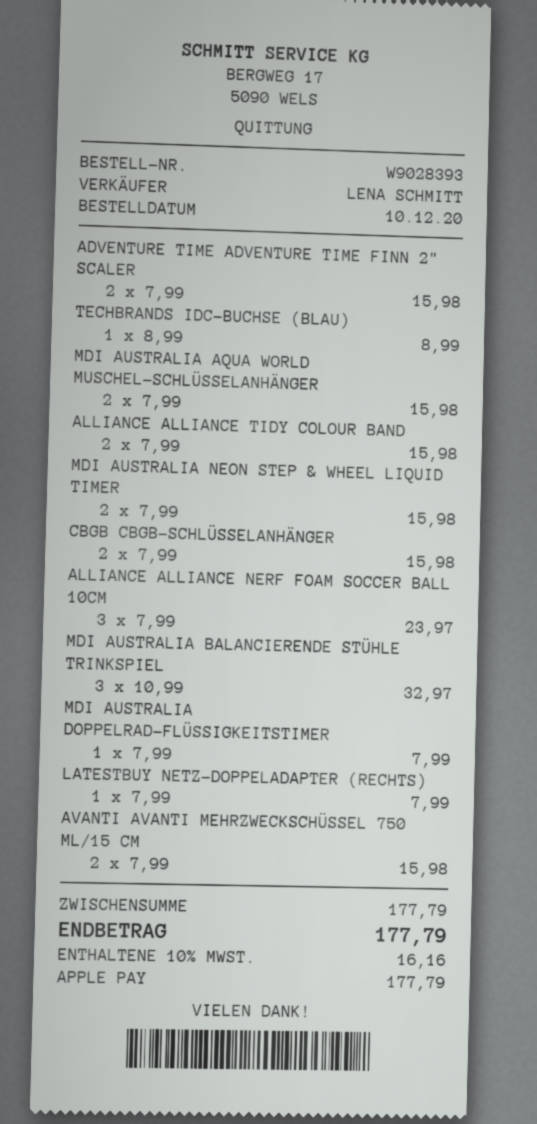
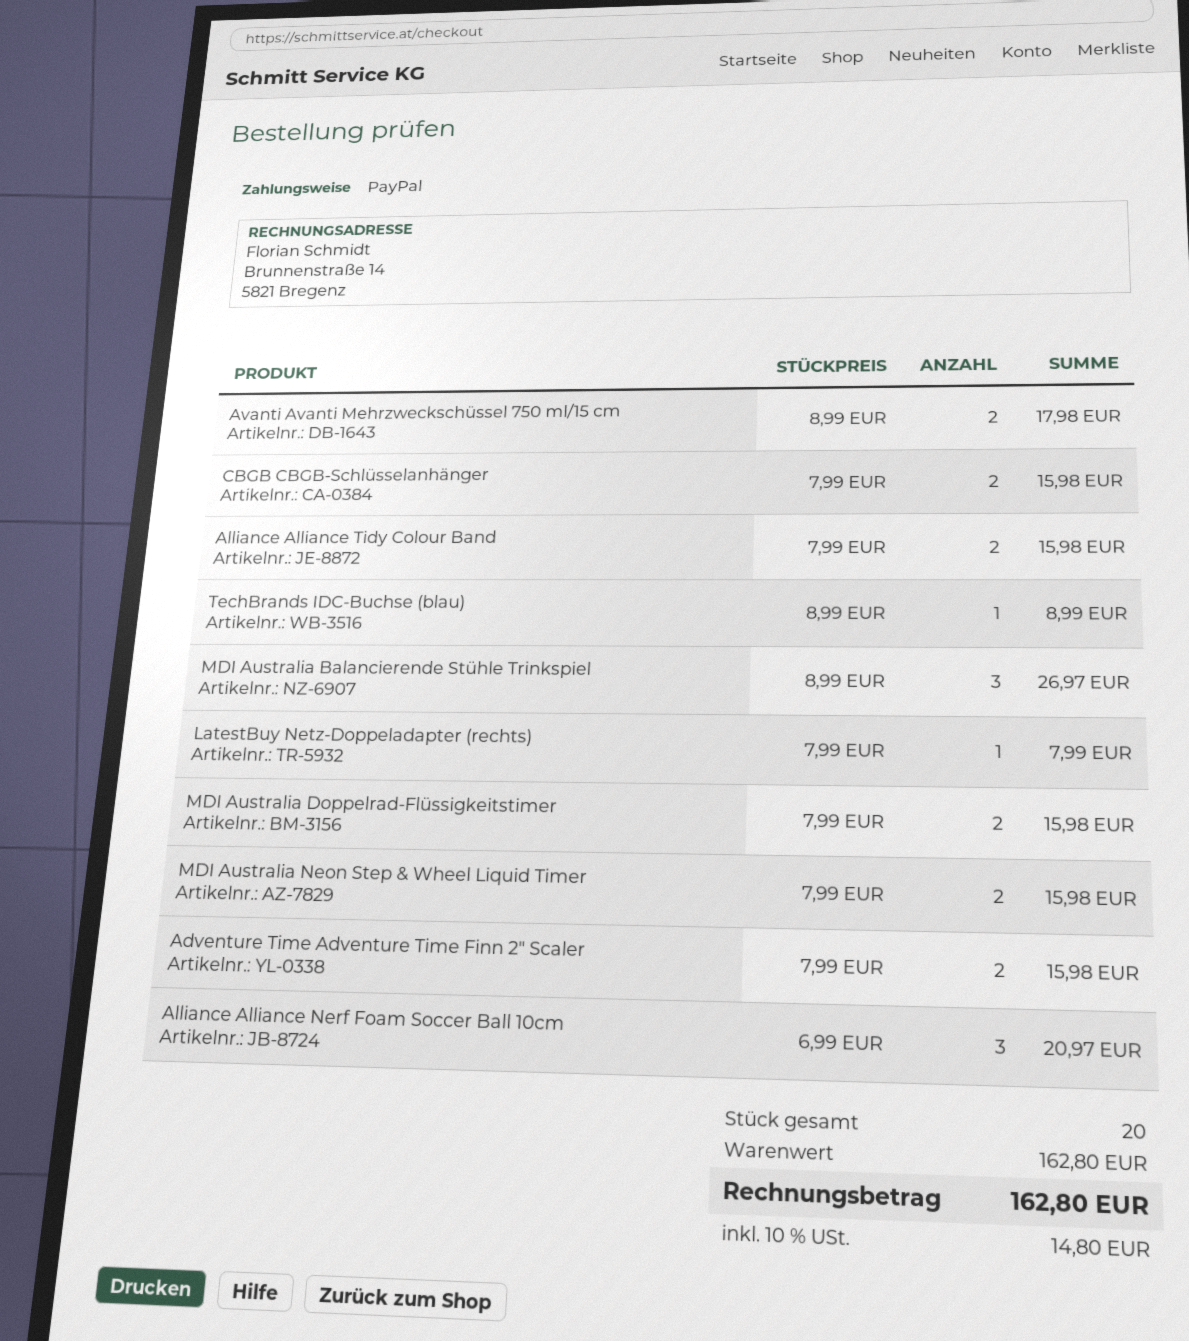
payment method: Apple Pay -> PayPal
MDI AUSTRALIA AQUA WORLD MUSCHEL-SCHLÜSSELANHÄNGER: 2 x 7.99 = 15.98 -> none
ALLIANCE ALLIANCE NERF FOAM SOCCER BALL 10CM: 3 x 7.99 = 23.97 -> 3 x 6.99 = 20.97
MDI AUSTRALIA BALANCIERENDE STÜHLE TRINKSPIEL: 3 x 10.99 = 32.97 -> 3 x 8.99 = 26.97
MDI AUSTRALIA DOPPELRAD-FLÜSSIGKEITSTIMER: 1 x 7.99 = 7.99 -> 2 x 7.99 = 15.98
AVANTI AVANTI MEHRZWECKSCHÜSSEL 750 ML/15 CM: 2 x 7.99 = 15.98 -> 2 x 8.99 = 17.98
subtotal: 177.79 -> 162.80
tax: 10% = 16.16 -> 10% = 14.80
total: 177.79 -> 162.80

